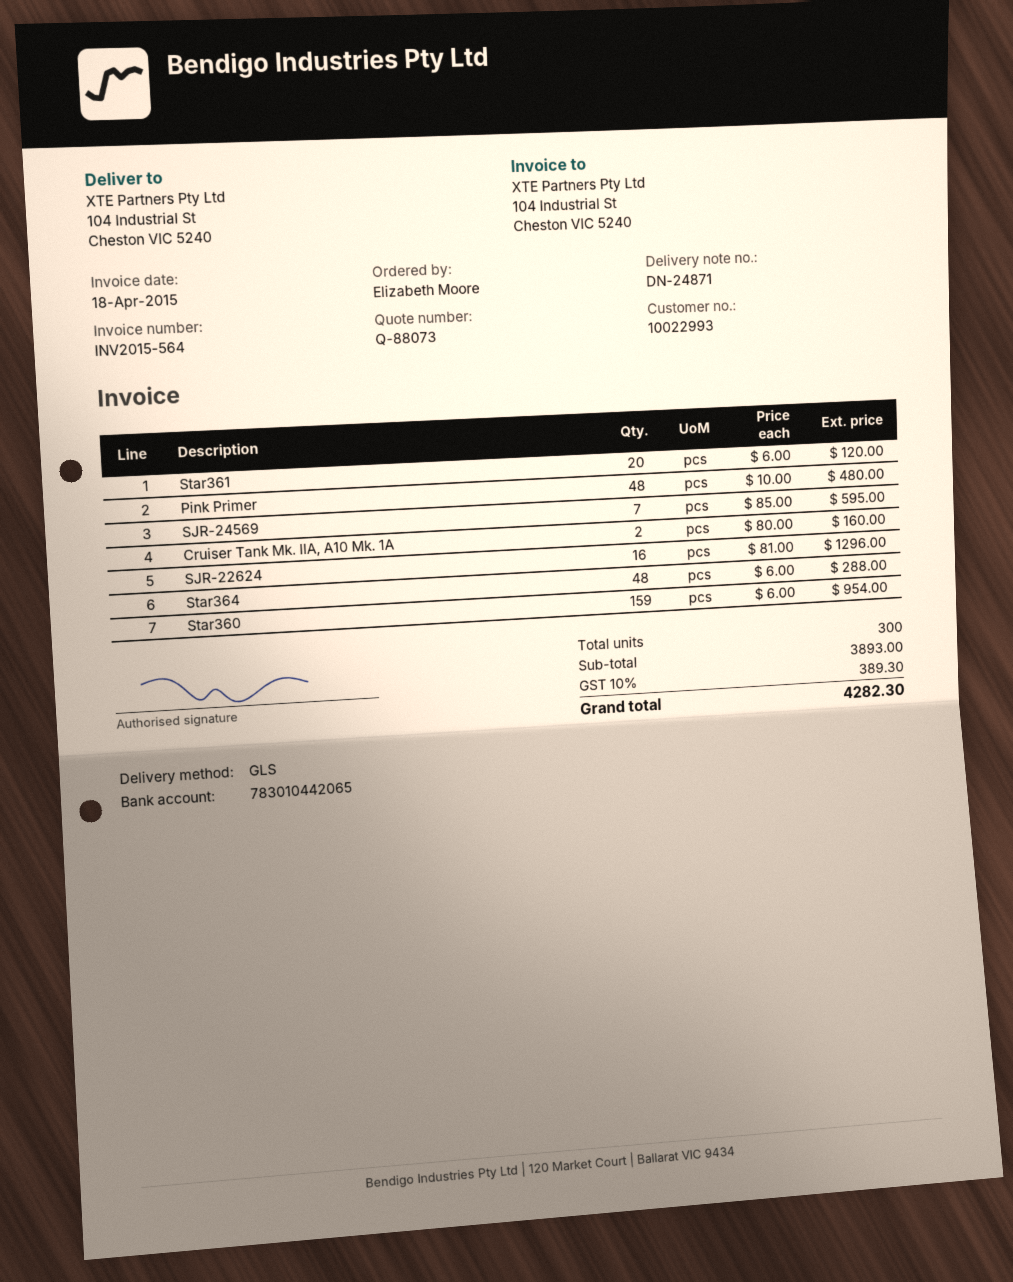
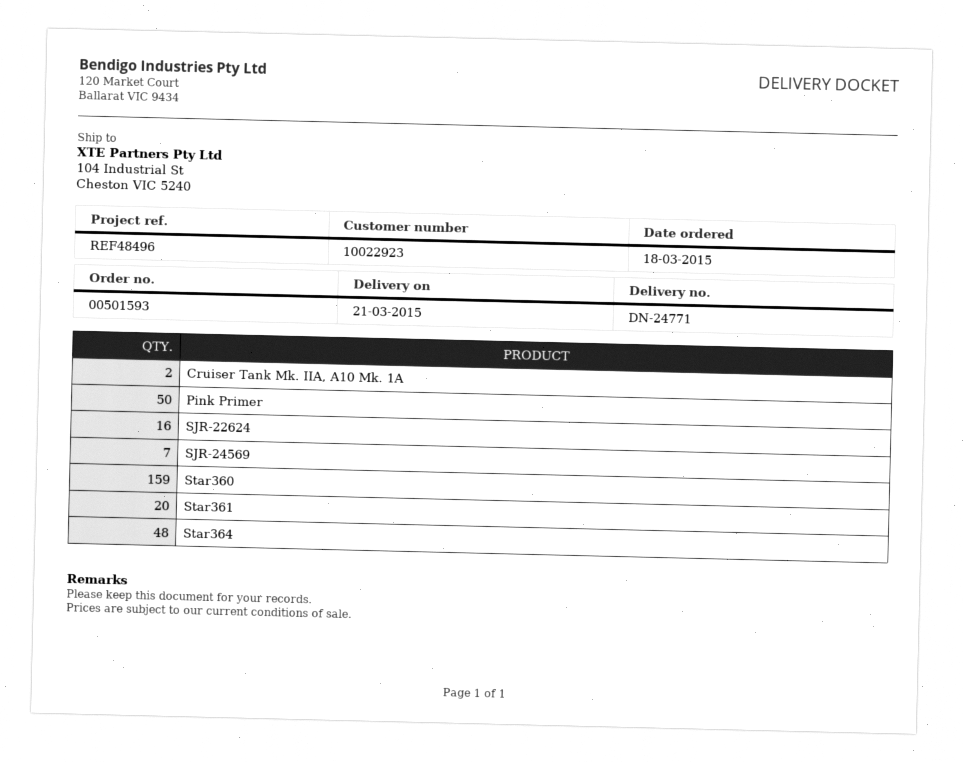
delivery note number: DN-24871 -> DN-24771
customer number: 10022993 -> 10022923
Pink Primer: 48 -> 50

